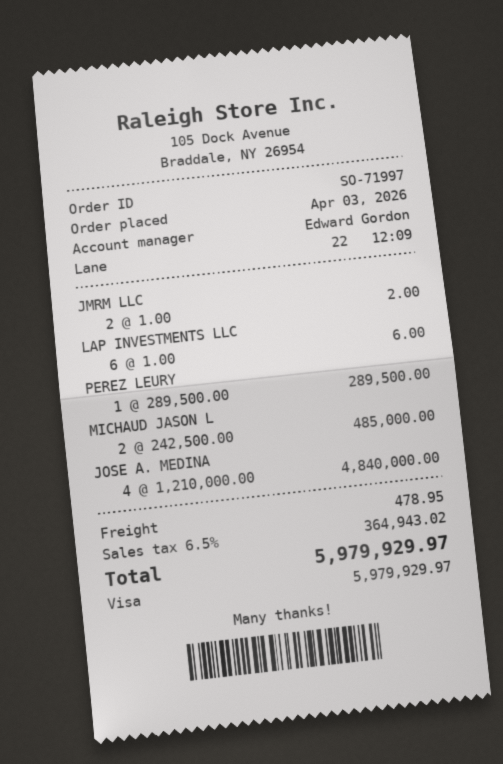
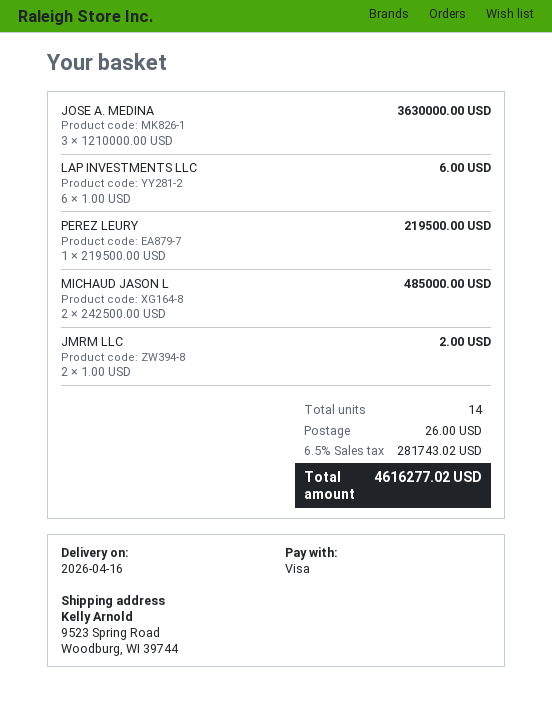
PEREZ LEURY: 1 x 289500.00 = 289500.00 -> 1 x 219500.00 = 219500.00
JOSE A. MEDINA: 4 x 1210000.00 = 4840000.00 -> 3 x 1210000.00 = 3630000.00
shipping: 478.95 -> 26.00
tax: 6.5% = 364943.02 -> 6.5% = 281743.02
total: 5979929.97 -> 4616277.02

